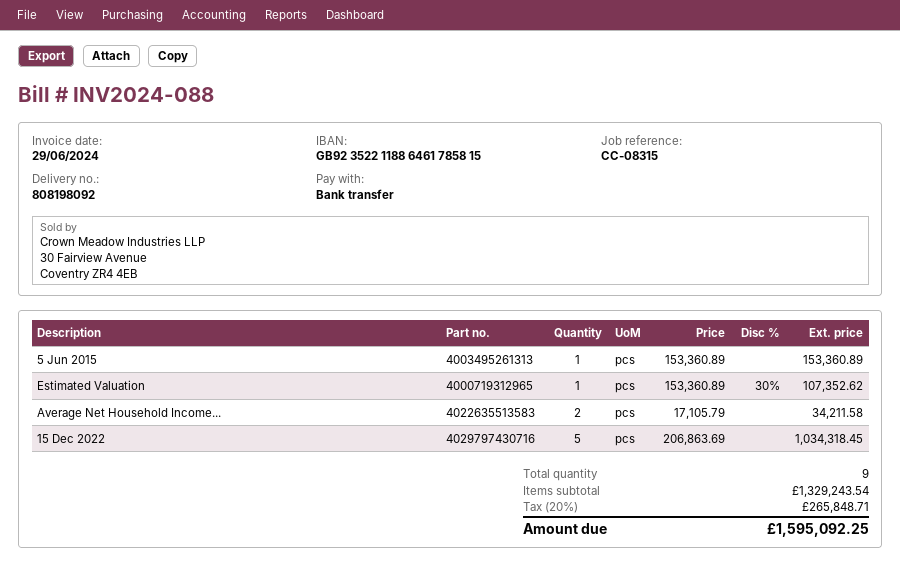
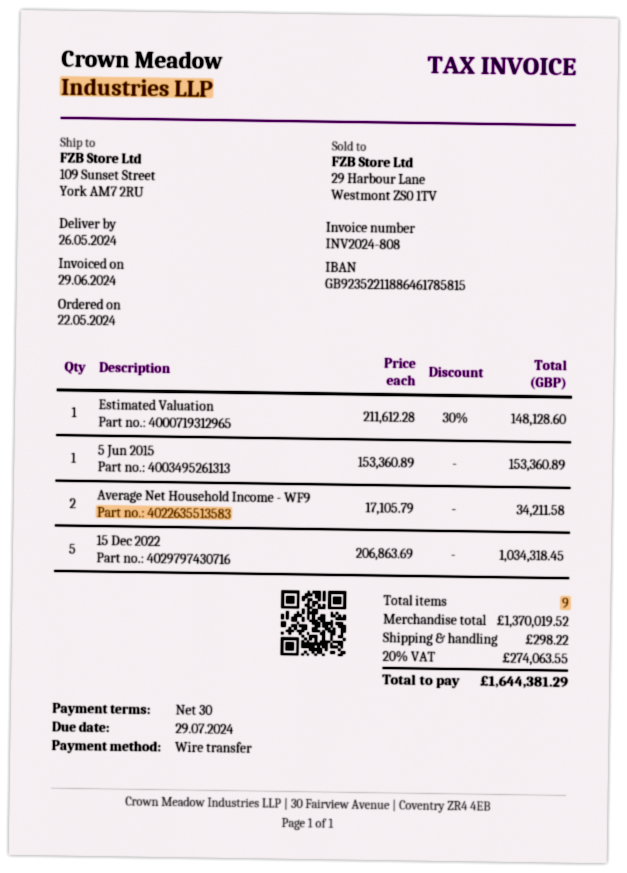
invoice number: INV2024-088 -> INV2024-808
Estimated Valuation: 1 x 153360.89 - 30% = 107352.62 -> 1 x 211612.28 - 30% = 148128.60
subtotal: 1329243.54 -> 1370019.52
shipping: none -> 298.22
tax: 20% = 265848.71 -> 20% = 274063.55
total: 1595092.25 -> 1644381.29

